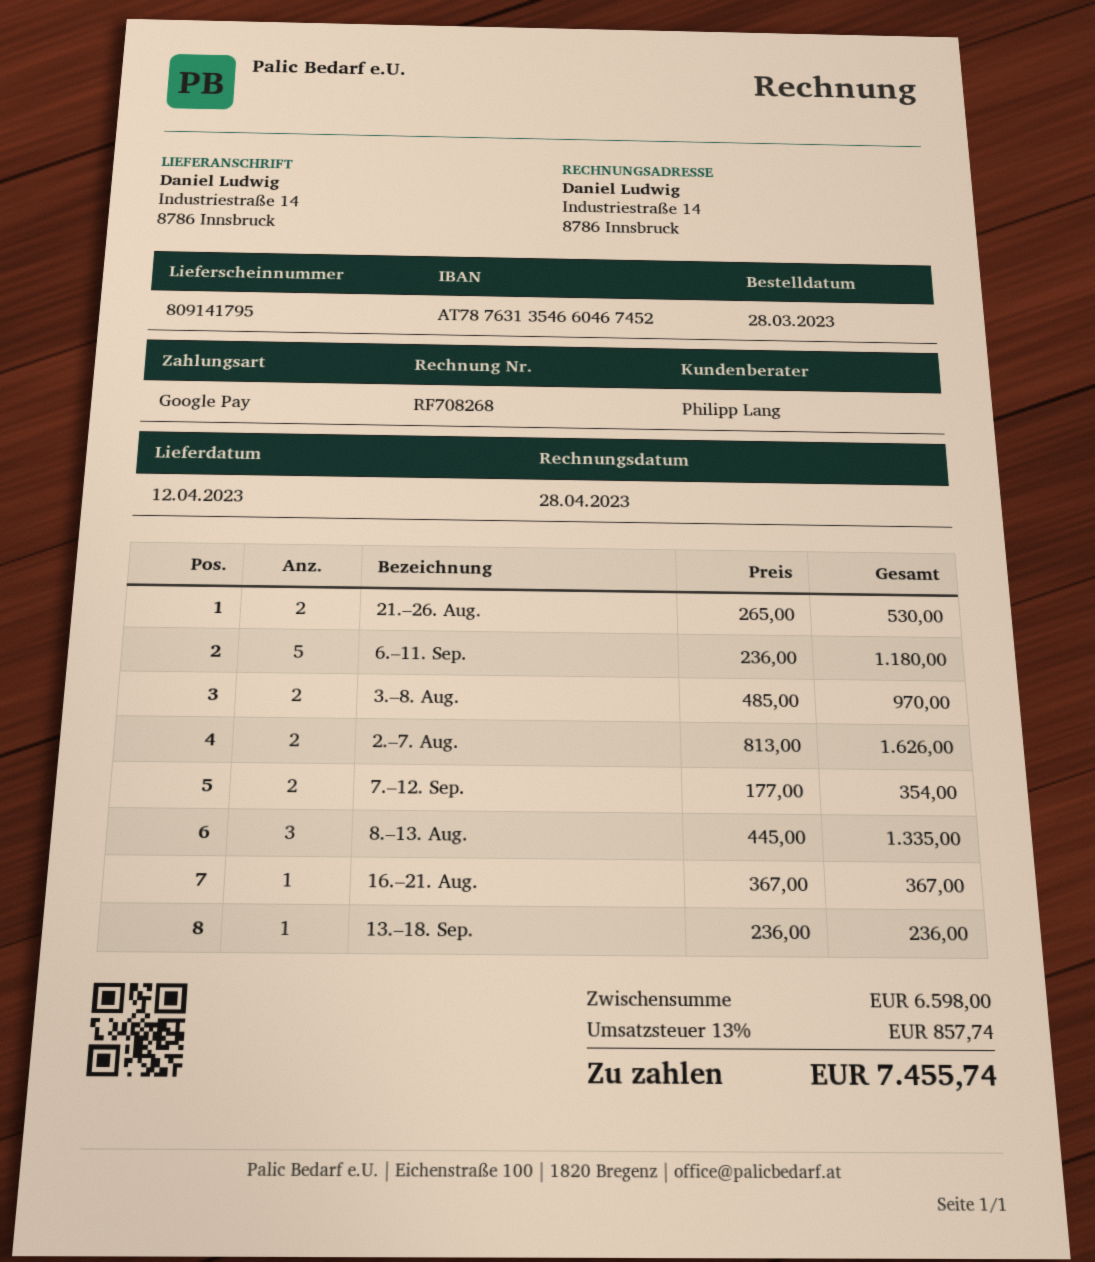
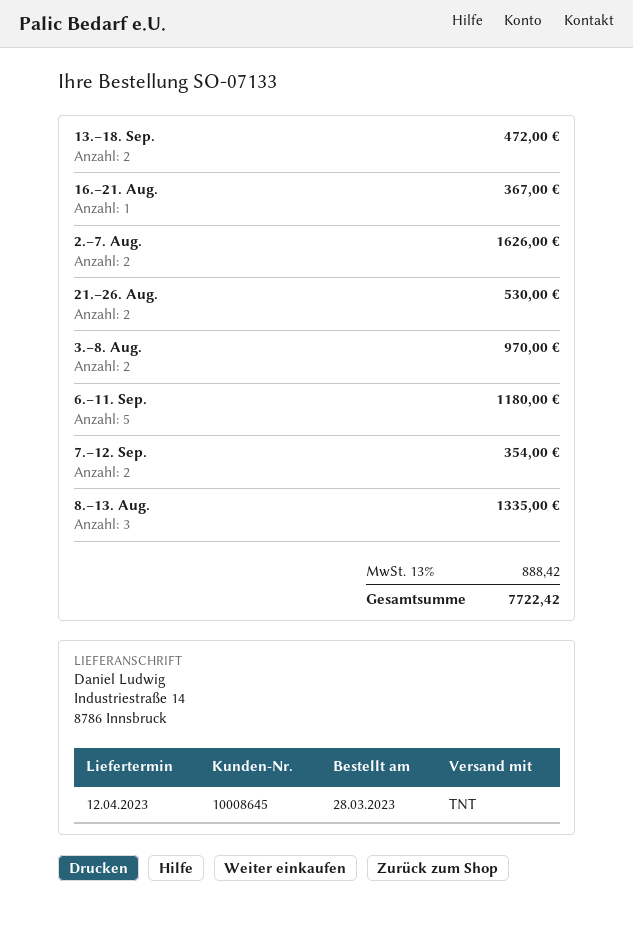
13.–18. Sep.: 1 for 236.00 -> 2 for 472.00
tax: 13% = 857.74 -> 13% = 888.42
total: 7455.74 -> 7722.42

